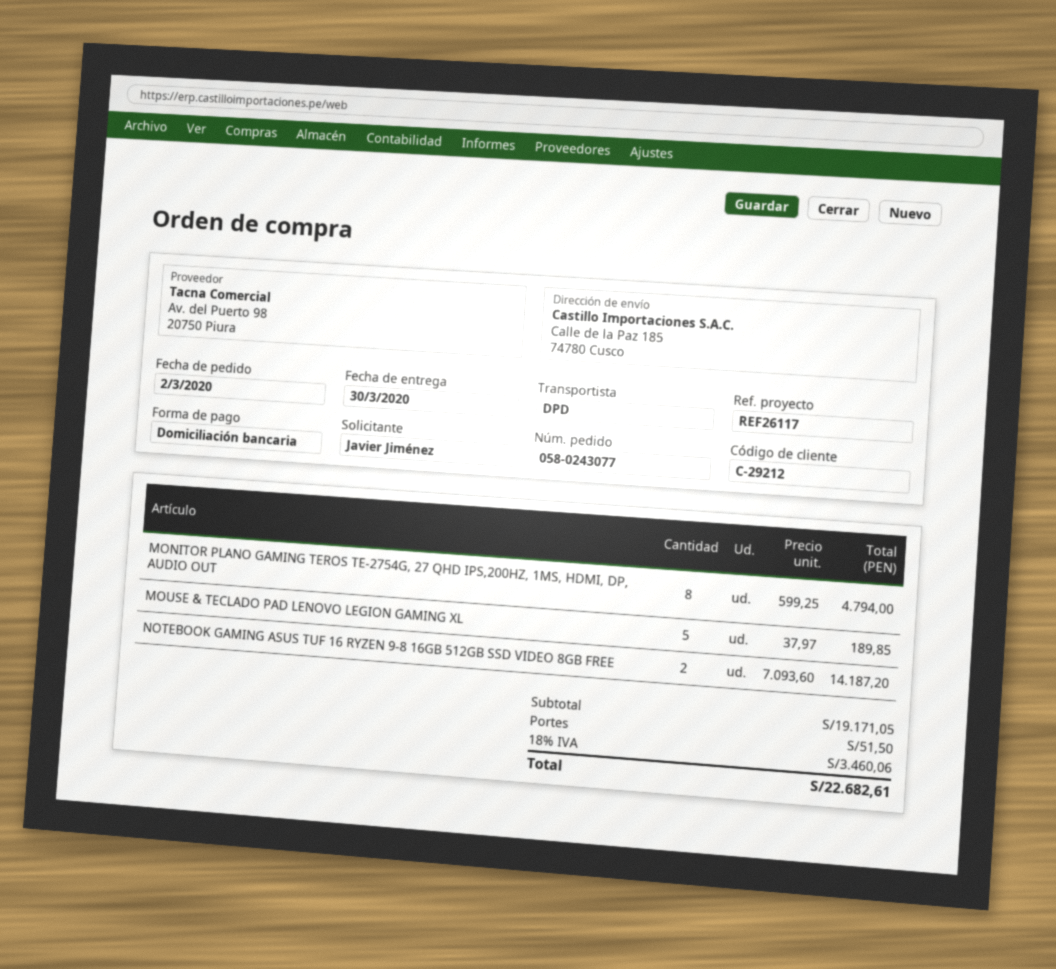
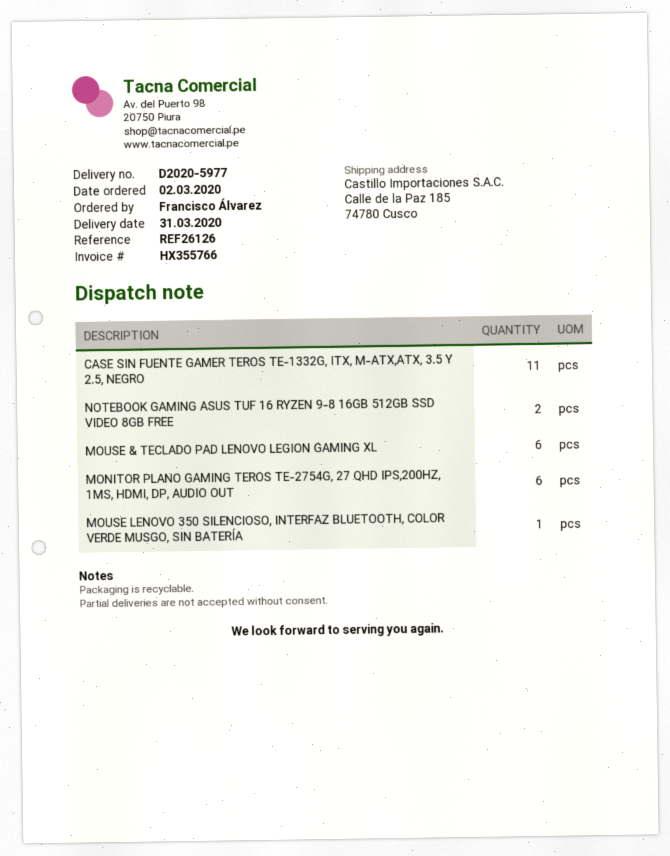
delivery date: 2020-03-30 -> 2020-03-31
reference: REF26117 -> REF26126
ordered by: Javier Jiménez -> Francisco Álvarez
MONITOR PLANO GAMING TEROS TE-2754G, 27 QHD IPS,200HZ, 1MS, HDMI, DP, AUDIO OUT: 8 -> 6
MOUSE & TECLADO PAD LENOVO LEGION GAMING XL: 5 -> 6
CASE SIN FUENTE GAMER TEROS TE-1332G, ITX, M-ATX,ATX, 3.5 Y 2.5, NEGRO: none -> 11
MOUSE LENOVO 350 SILENCIOSO, INTERFAZ BLUETOOTH, COLOR VERDE MUSGO, SIN BATERÍA: none -> 1

